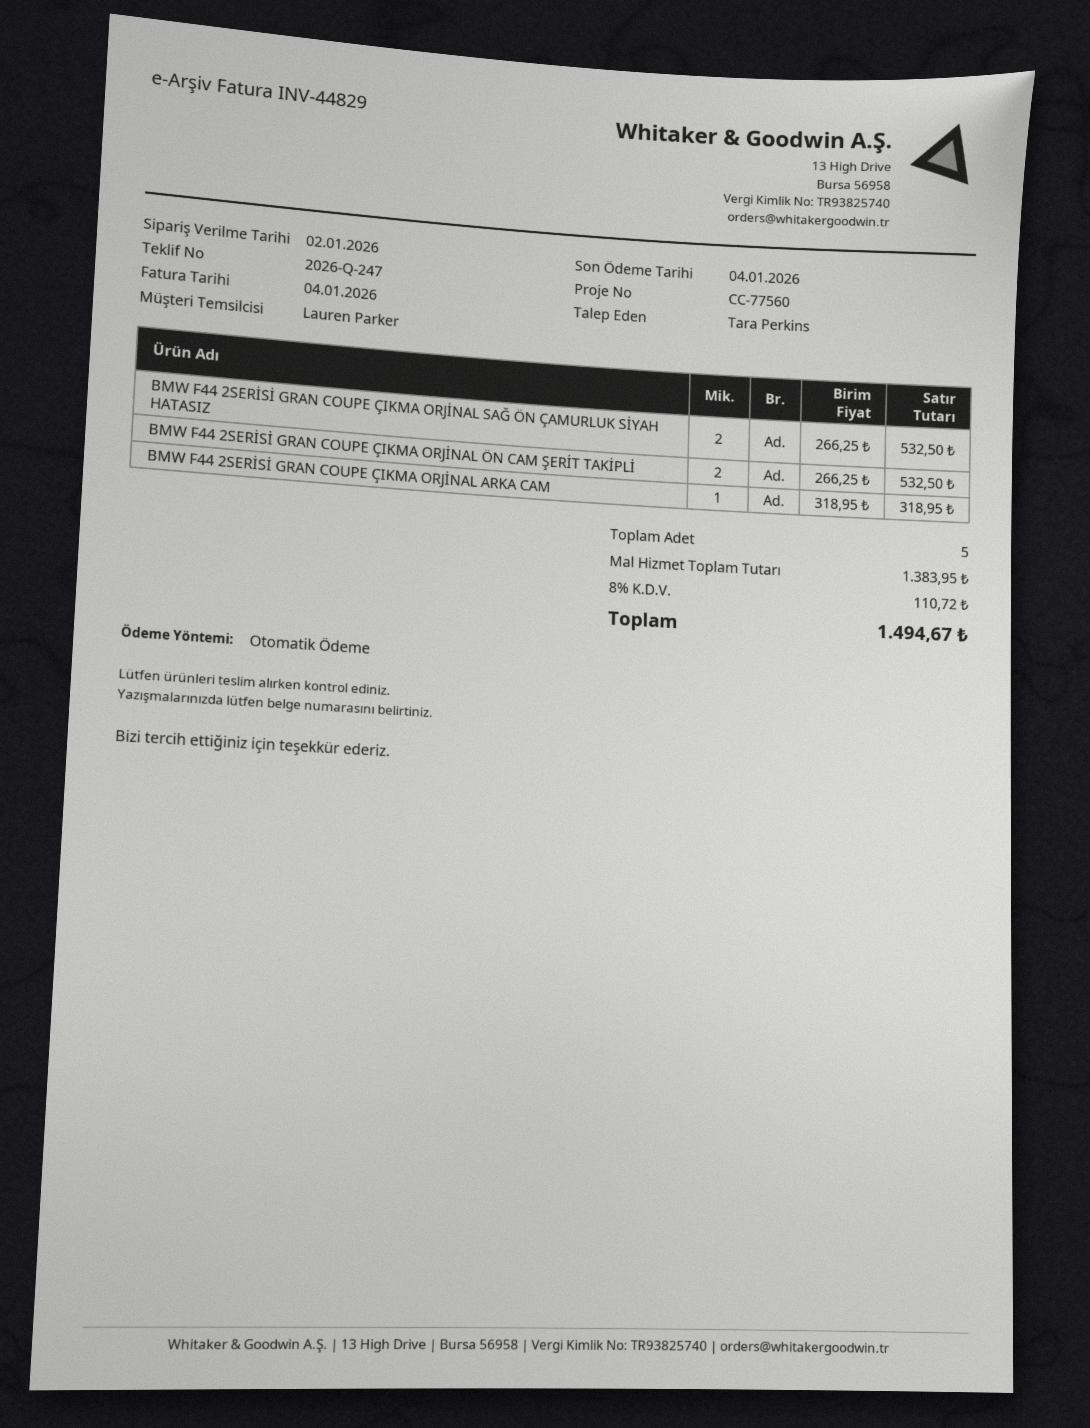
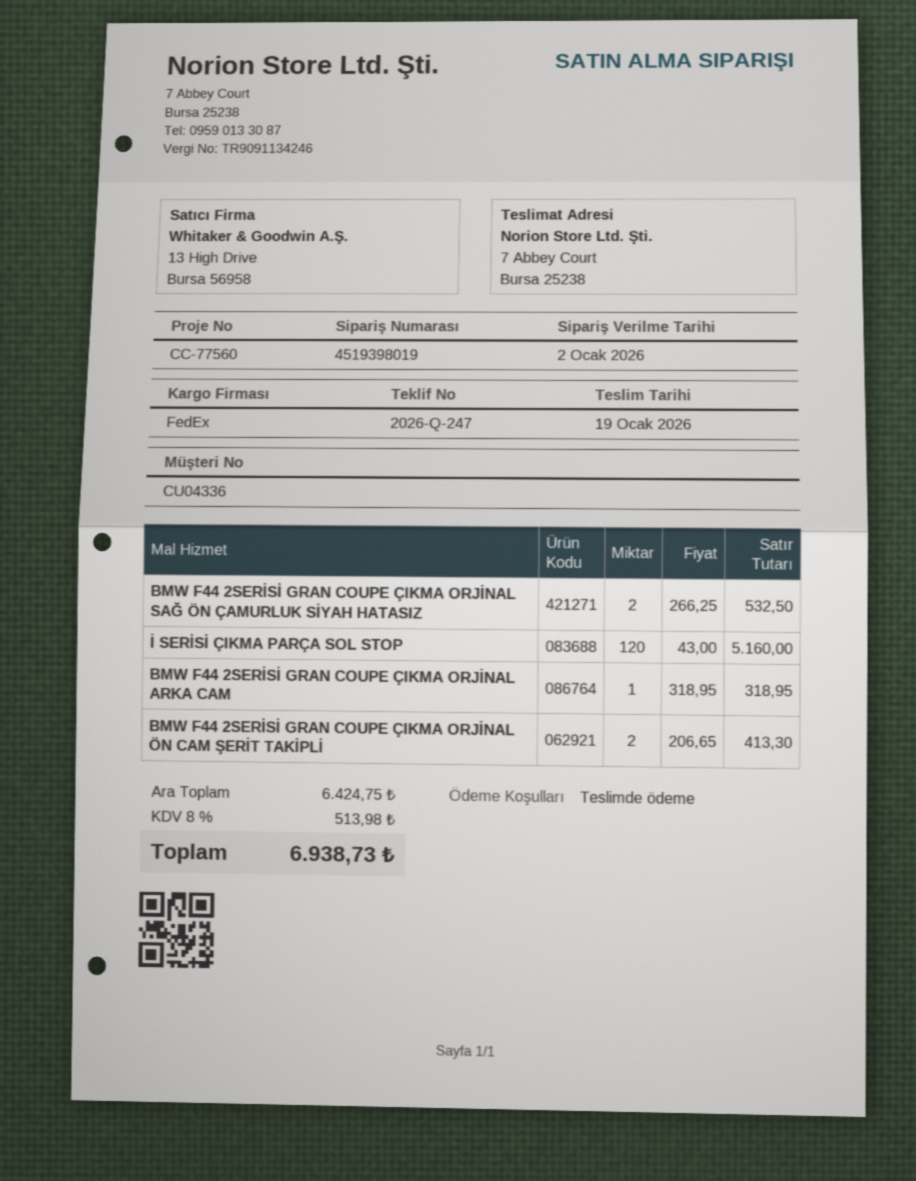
BMW F44 2SERİSİ GRAN COUPE ÇIKMA ORJİNAL ÖN CAM ŞERİT TAKİPLİ: 2 x 266.25 = 532.50 -> 2 x 206.65 = 413.30
İ SERİSİ ÇIKMA PARÇA SOL STOP: none -> 120 x 43.00 = 5160.00
subtotal: 1383.95 -> 6424.75
tax: 8% = 110.72 -> 8% = 513.98
total: 1494.67 -> 6938.73

